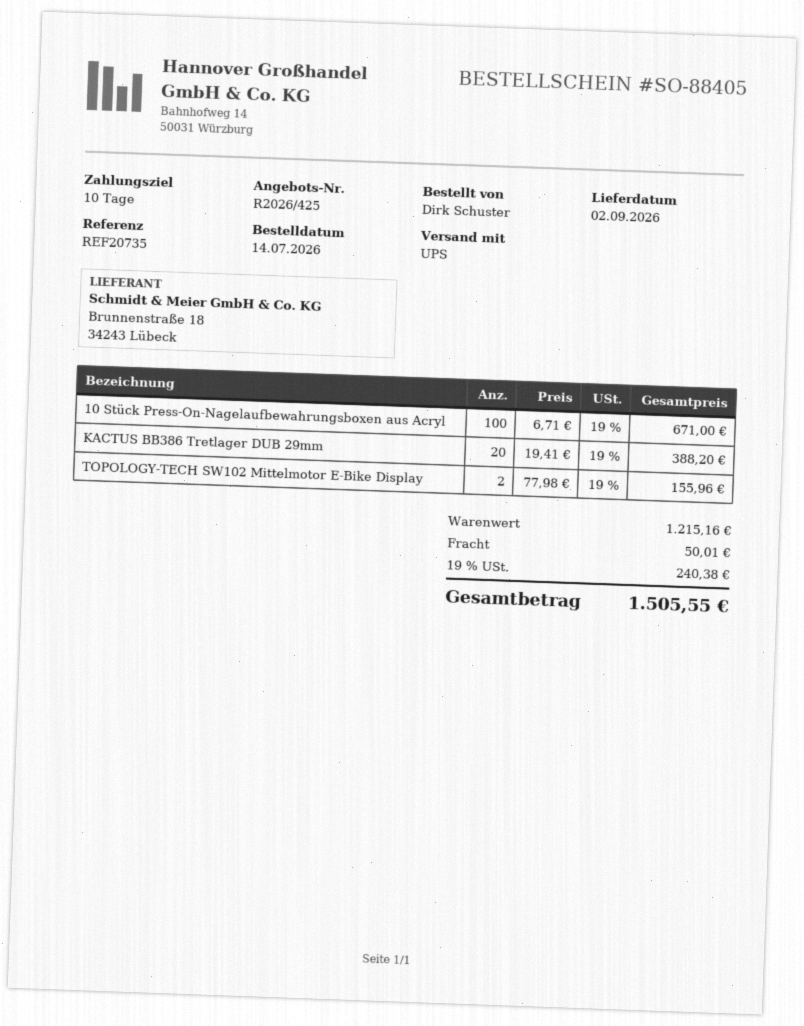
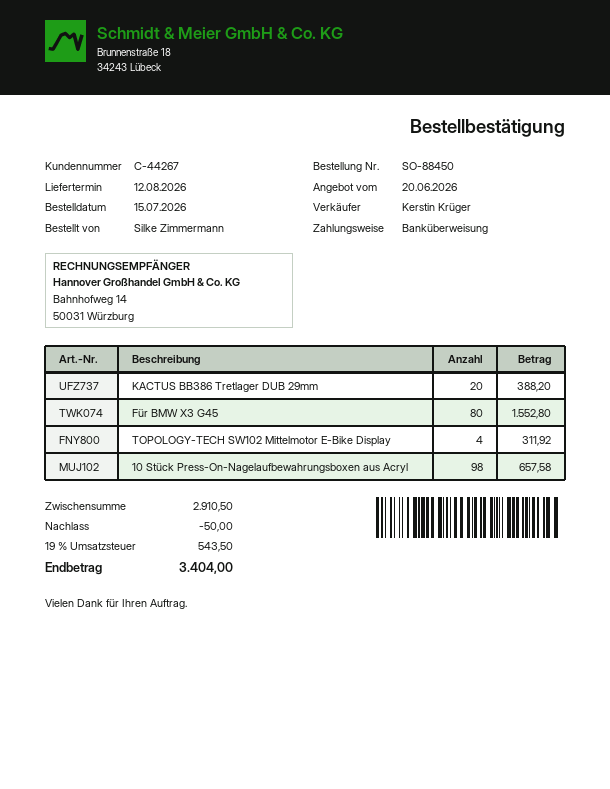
order number: SO-88405 -> SO-88450
order date: 2026-07-14 -> 2026-07-15
delivery date: 2026-09-02 -> 2026-08-12
ordered by: Dirk Schuster -> Silke Zimmermann
10 Stück Press-On-Nagelaufbewahrungsboxen aus Acryl: 100 for 671.00 -> 98 for 657.58
TOPOLOGY-TECH SW102 Mittelmotor E-Bike Display: 2 for 155.96 -> 4 for 311.92
Für BMW X3 G45: none -> 80 for 1552.80
subtotal: 1215.16 -> 2910.50
discount: none -> 50.00
shipping: 50.01 -> none
tax: 19% = 240.38 -> 19% = 543.50
total: 1505.55 -> 3404.00

